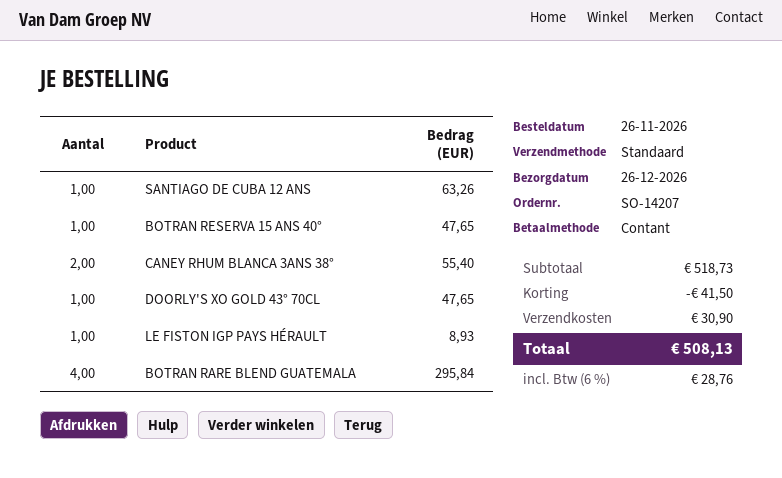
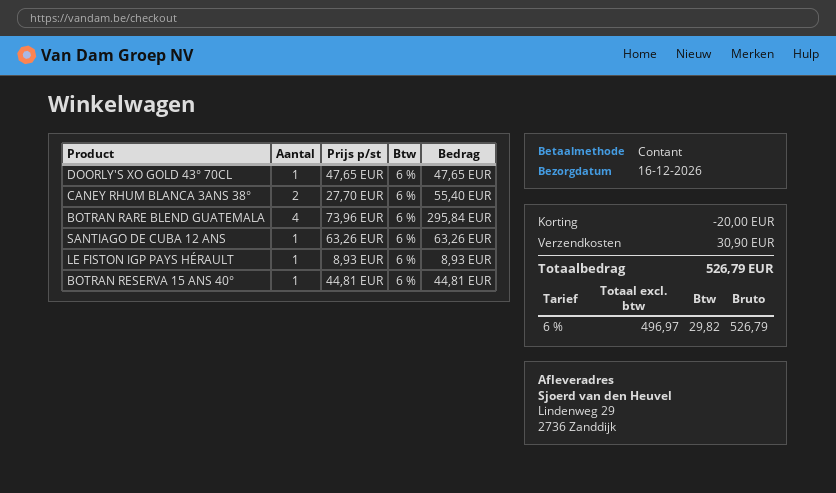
delivery date: 2026-12-26 -> 2026-12-16
BOTRAN RESERVA 15 ANS 40°: 1 for 47.65 -> 1 for 44.81
discount: 41.50 -> 20.00
tax: 6% = 28.76 -> 6% = 29.82
total: 508.13 -> 526.79

